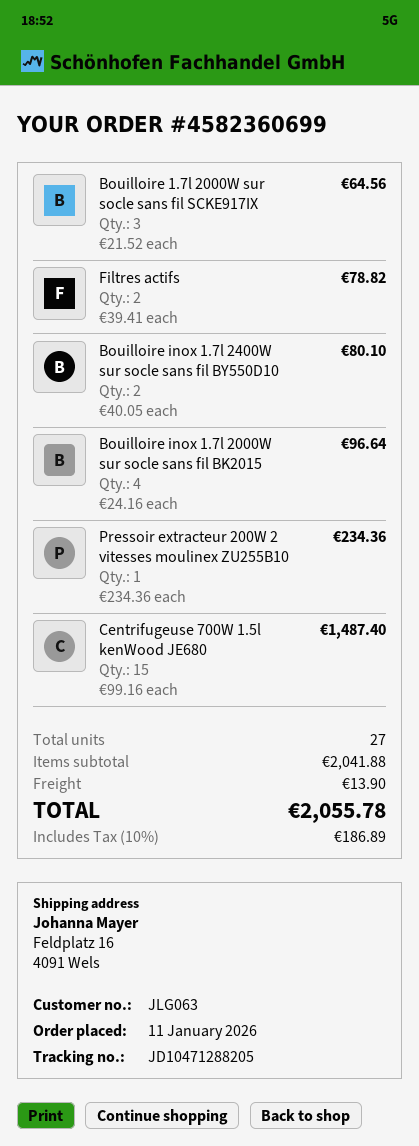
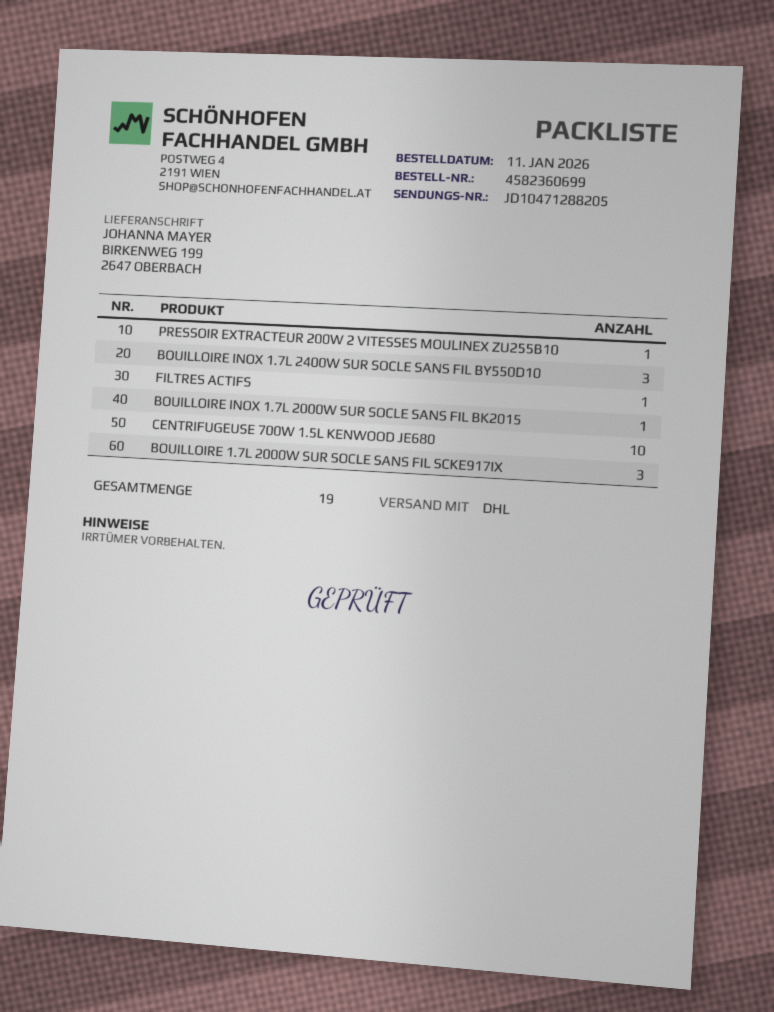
ship to: Feldplatz 16, 4091 Wels -> BIRKENWEG 199, 2647 OBERBACH
Filtres actifs: 2 -> 1
Bouilloire inox 1.7l 2400W sur socle sans fil BY550D10: 2 -> 3
Bouilloire inox 1.7l 2000W sur socle sans fil BK2015: 4 -> 1
Centrifugeuse 700W 1.5l kenWood JE680: 15 -> 10
total quantity: 27 -> 19

